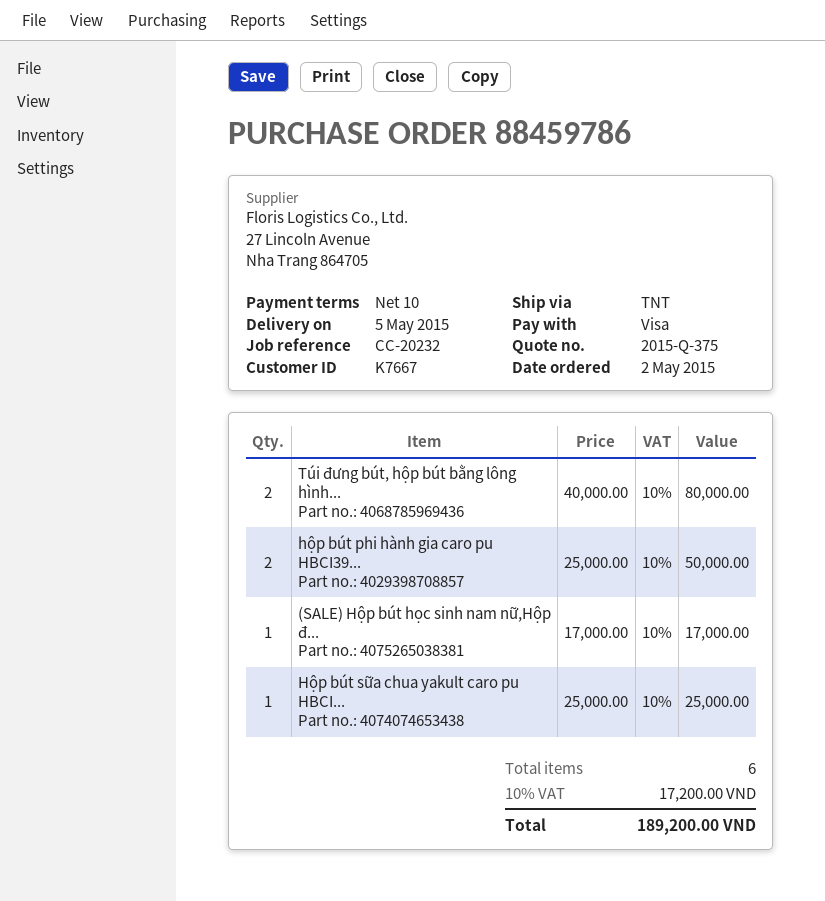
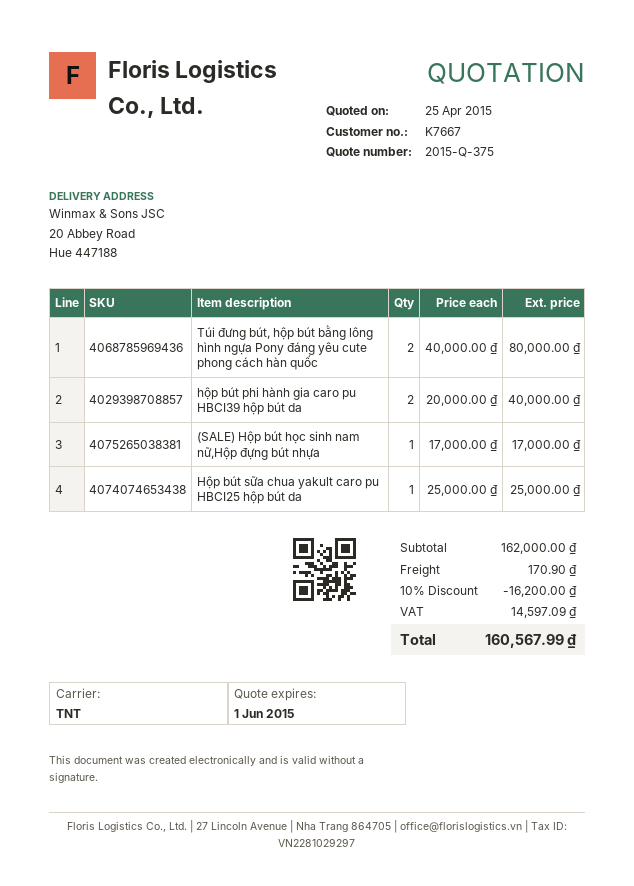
hộp bút phi hành gia caro pu HBCI39...: 2 x 25000.00 = 50000.00 -> 2 x 20000.00 = 40000.00
discount: none -> 10% = 16200.00
shipping: none -> 170.90
tax: 17200.00 -> 14597.09
total: 189200.00 -> 160567.99

